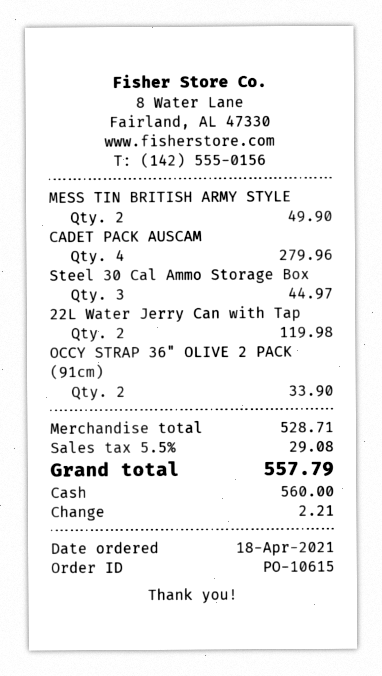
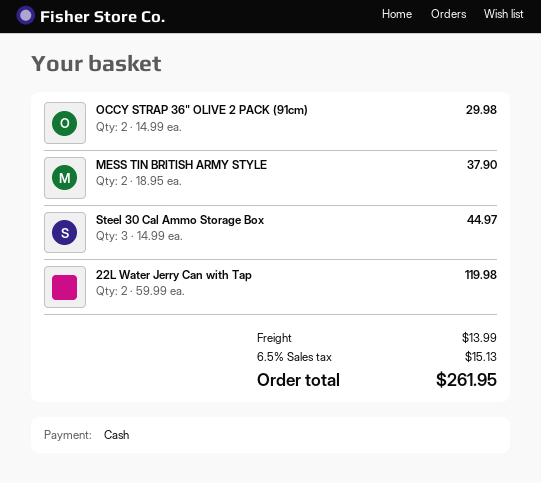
MESS TIN BRITISH ARMY STYLE: 2 for 49.90 -> 2 for 37.90
CADET PACK AUSCAM: 4 for 279.96 -> none
OCCY STRAP 36" OLIVE 2 PACK (91cm): 2 for 33.90 -> 2 for 29.98
shipping: none -> 13.99
tax: 5.5% = 29.08 -> 6.5% = 15.13
total: 557.79 -> 261.95

